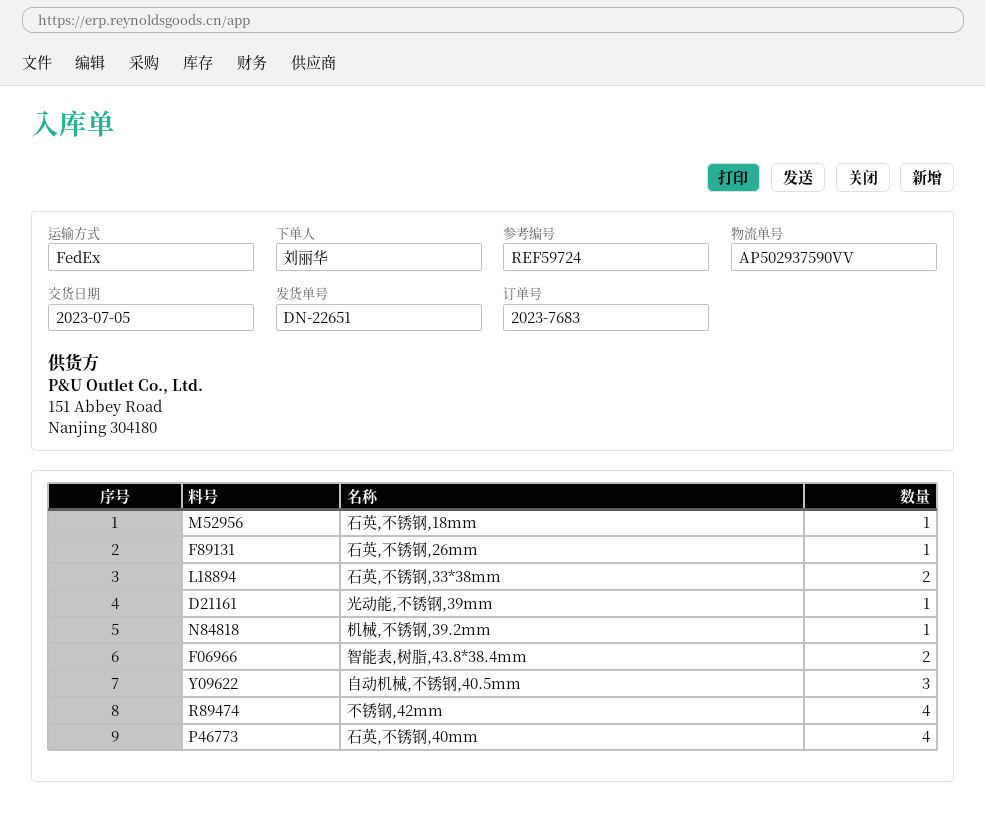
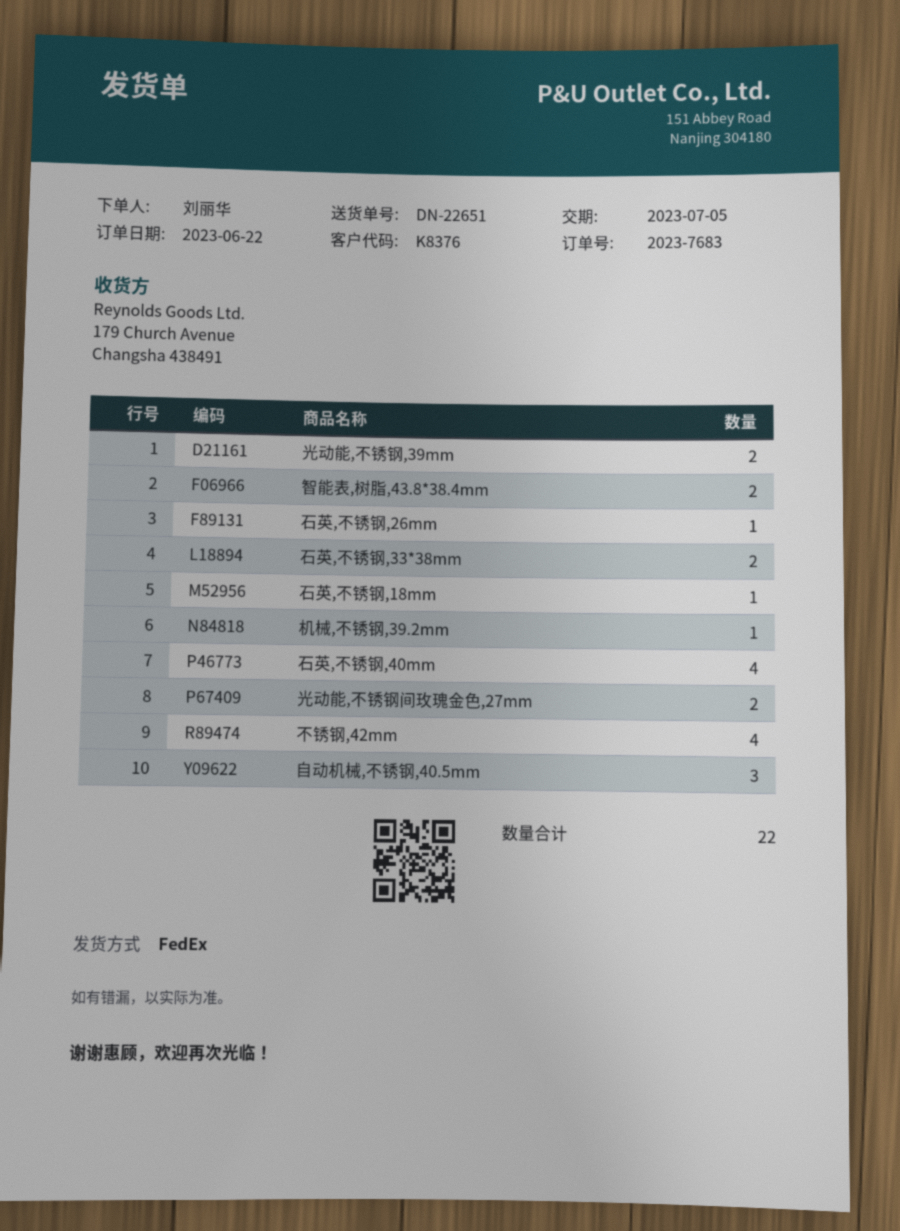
光动能,不锈钢,39mm: 1 -> 2
光动能,不锈钢间玫瑰金色,27mm: none -> 2

